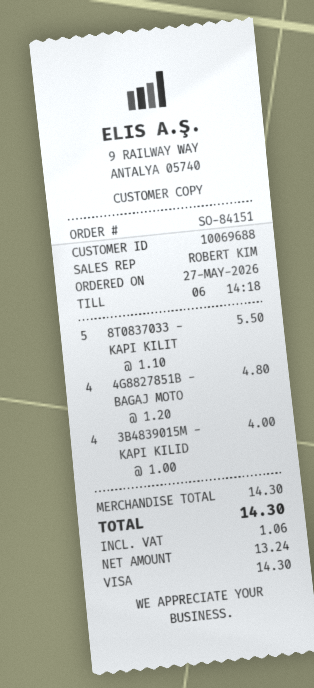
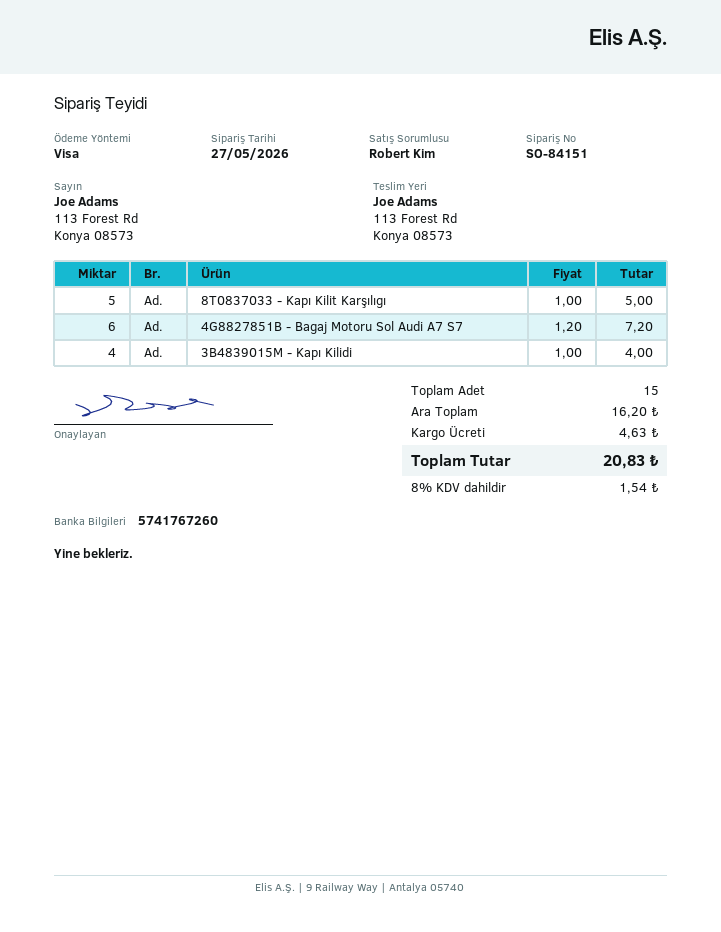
8T0837033 - KAPI KILIT: 5 x 1.10 = 5.50 -> 5 x 1.00 = 5.00
4G8827851B - BAGAJ MOTO: 4 x 1.20 = 4.80 -> 6 x 1.20 = 7.20
subtotal: 14.30 -> 16.20
shipping: none -> 4.63
tax: 1.06 -> 1.54
total: 14.30 -> 20.83

